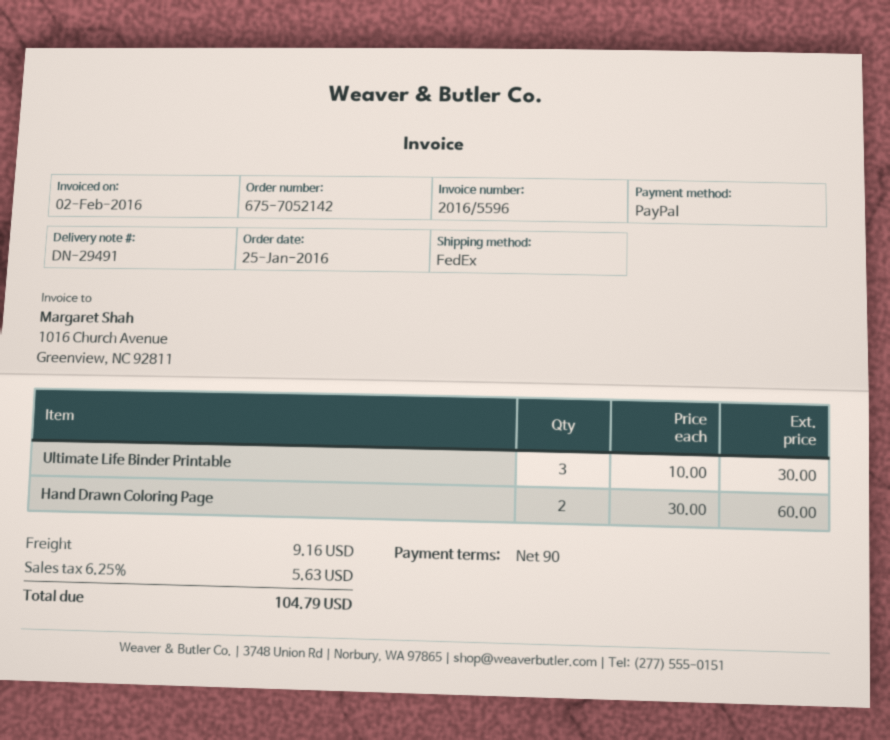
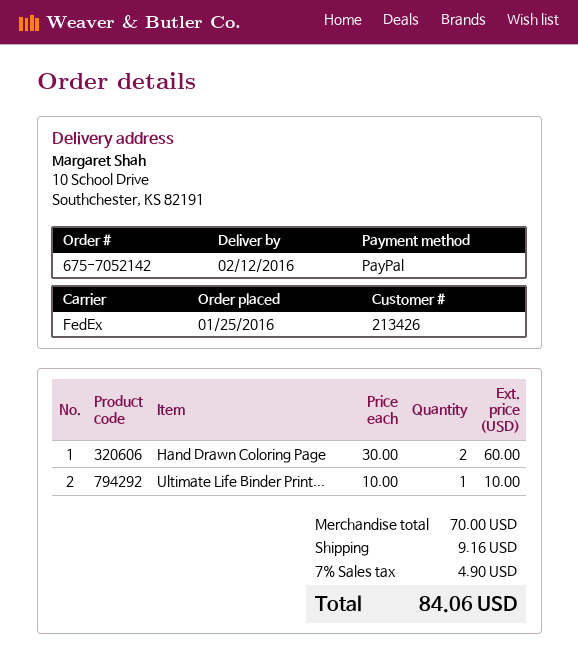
Ultimate Life Binder Printable: 3 x 10.00 = 30.00 -> 1 x 10.00 = 10.00
tax: 6.25% = 5.63 -> 7% = 4.90
total: 104.79 -> 84.06

